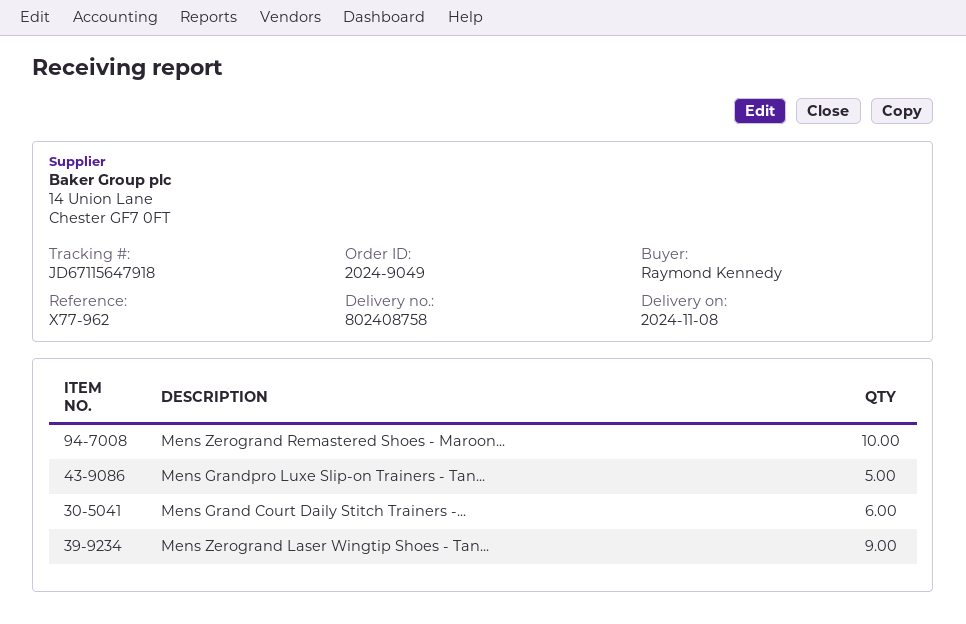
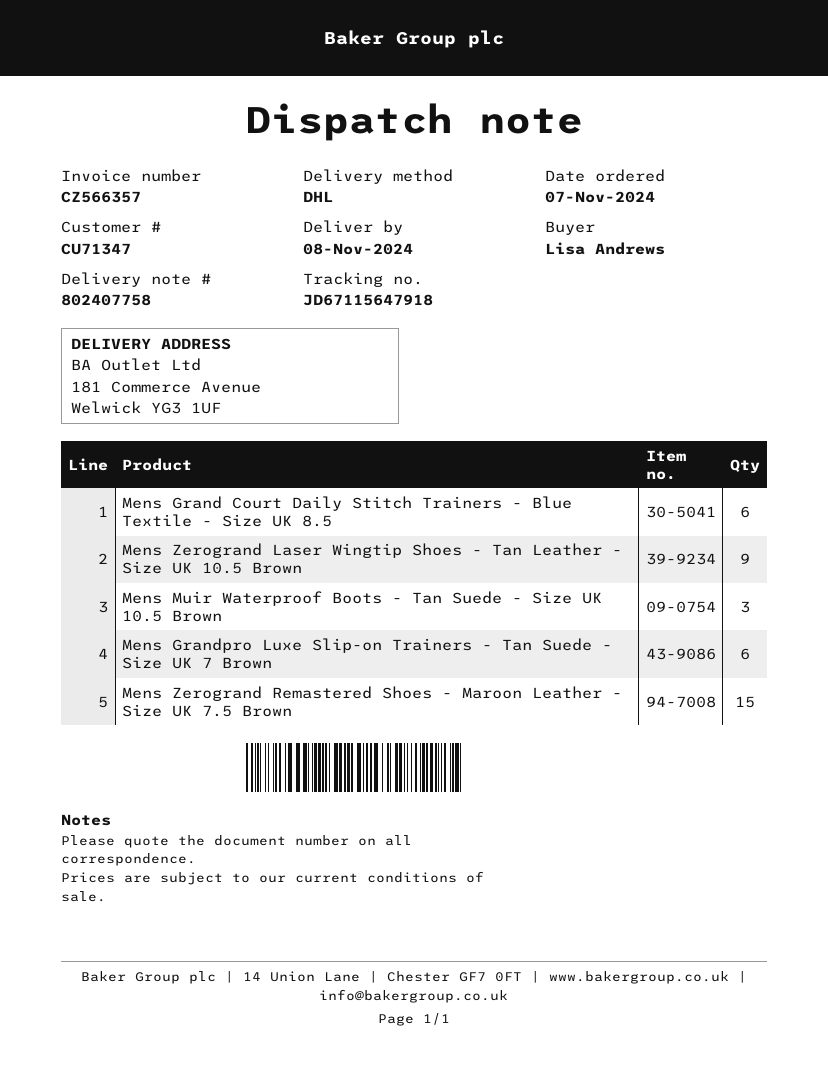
delivery note number: 802408758 -> 802407758
ordered by: Raymond Kennedy -> Lisa Andrews
Mens Zerogrand Remastered Shoes - Maroon...: 10 -> 15
Mens Grandpro Luxe Slip-on Trainers - Tan...: 5 -> 6
Mens Muir Waterproof Boots - Tan Suede - Size UK 10.5 Brown: none -> 3

